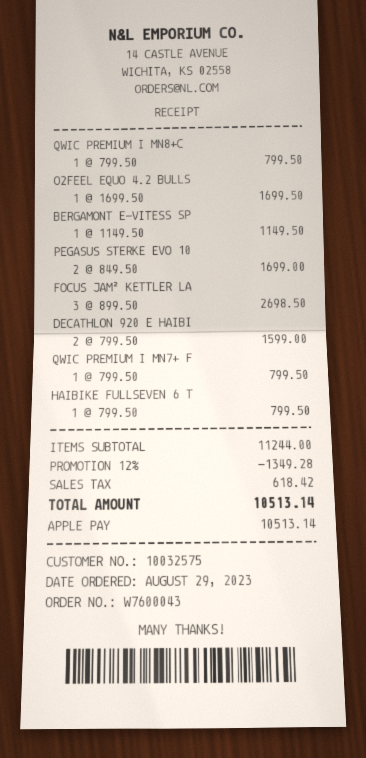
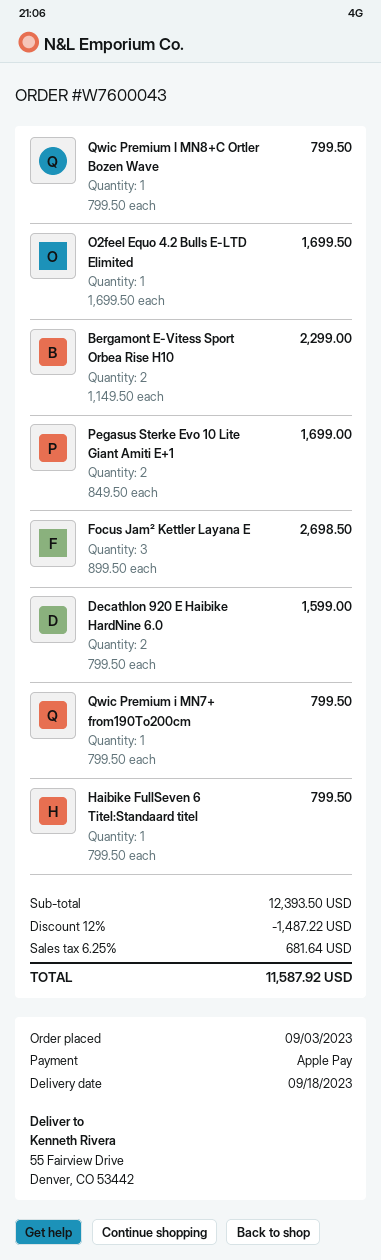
order date: 2023-08-29 -> 2023-09-03
BERGAMONT E-VITESS SP: 1 x 1149.50 = 1149.50 -> 2 x 1149.50 = 2299.00
subtotal: 11244.00 -> 12393.50
discount: 12% = 1349.28 -> 12% = 1487.22
tax: 618.42 -> 681.64
total: 10513.14 -> 11587.92

